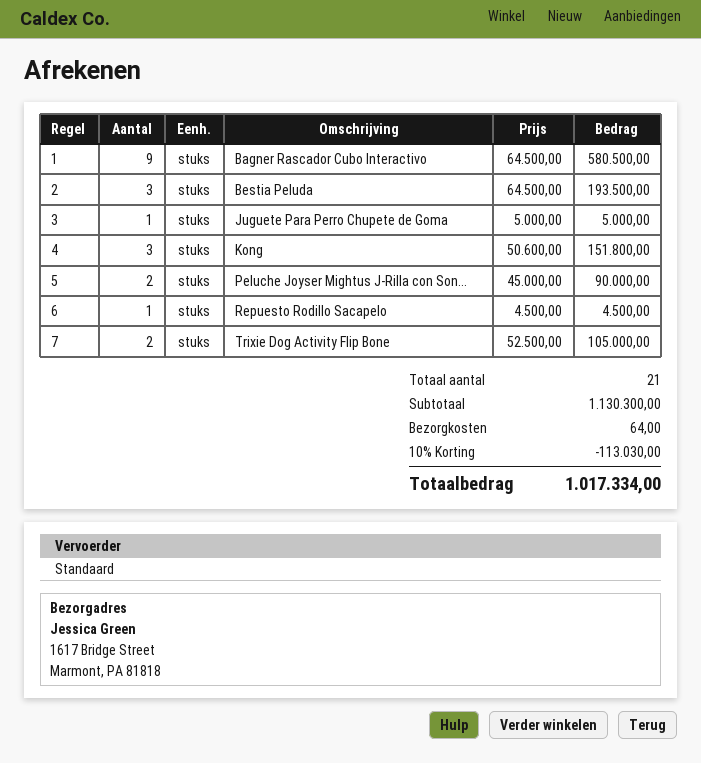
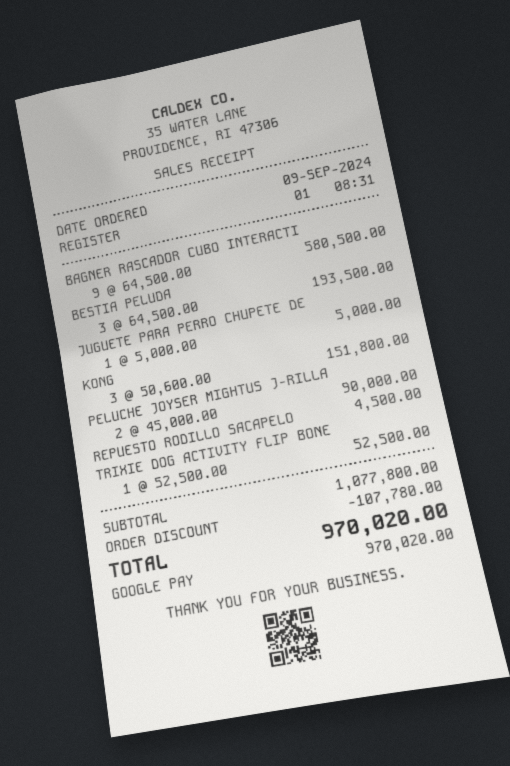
Trixie Dog Activity Flip Bone: 2 x 52500.00 = 105000.00 -> 1 x 52500.00 = 52500.00
subtotal: 1130300.00 -> 1077800.00
discount: 113030.00 -> 107780.00
shipping: 64.00 -> none
total: 1017334.00 -> 970020.00

